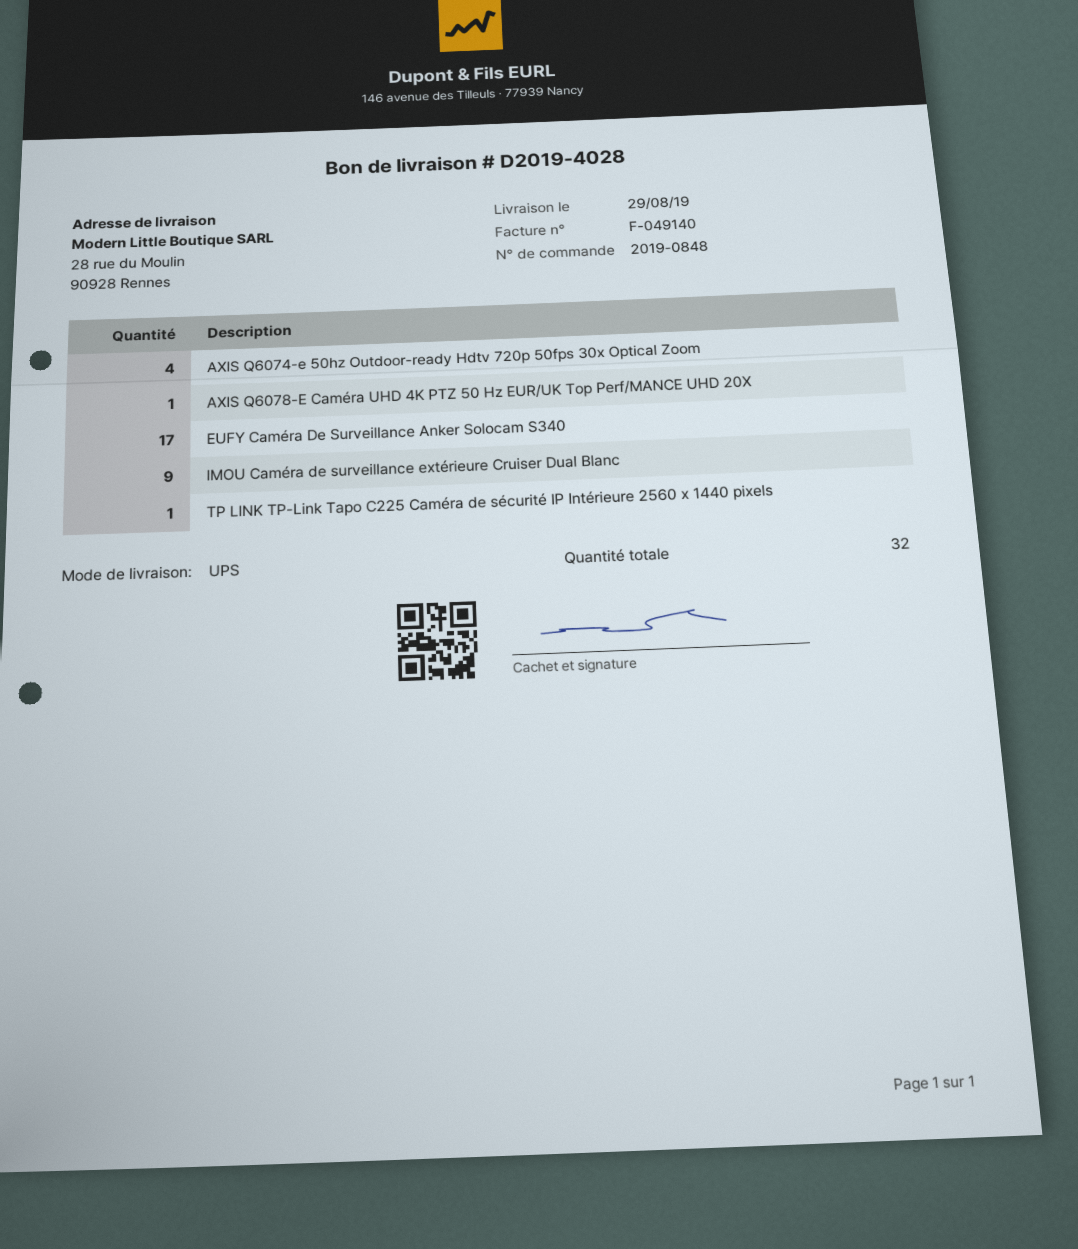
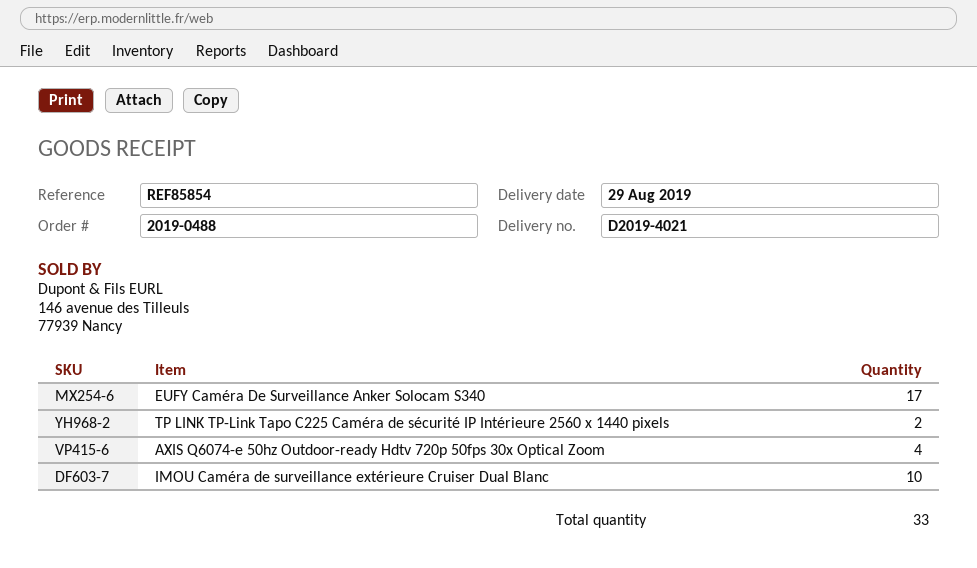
order number: 2019-0848 -> 2019-0488
delivery note number: D2019-4028 -> D2019-4021
AXIS Q6078-E Caméra UHD 4K PTZ 50 Hz EUR/UK Top Perf/MANCE UHD 20X: 1 -> none
IMOU Caméra de surveillance extérieure Cruiser Dual Blanc: 9 -> 10
TP LINK TP-Link Tapo C225 Caméra de sécurité IP Intérieure 2560 x 1440 pixels: 1 -> 2
total quantity: 32 -> 33

